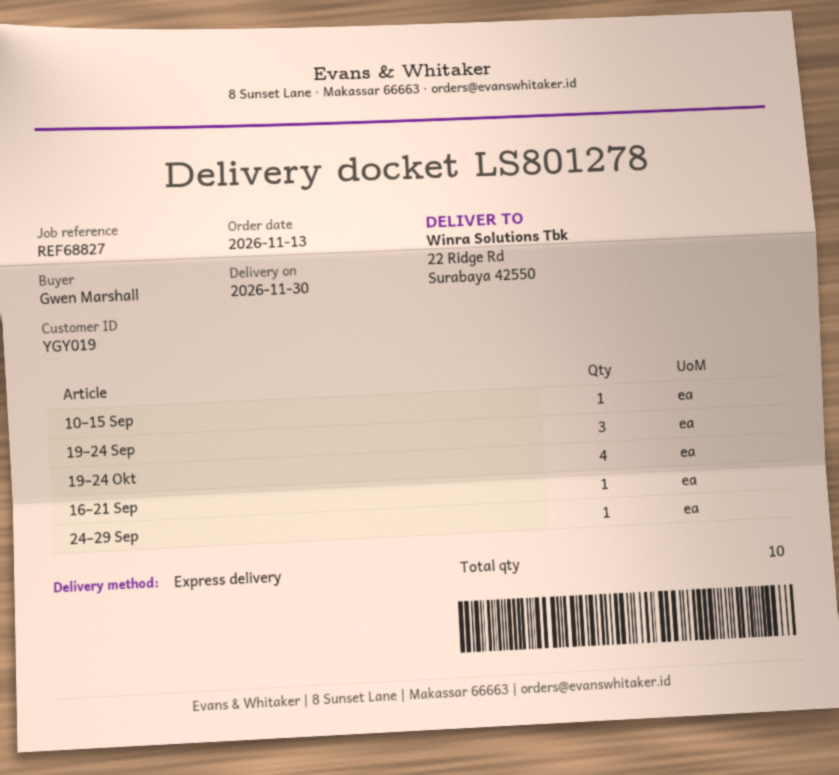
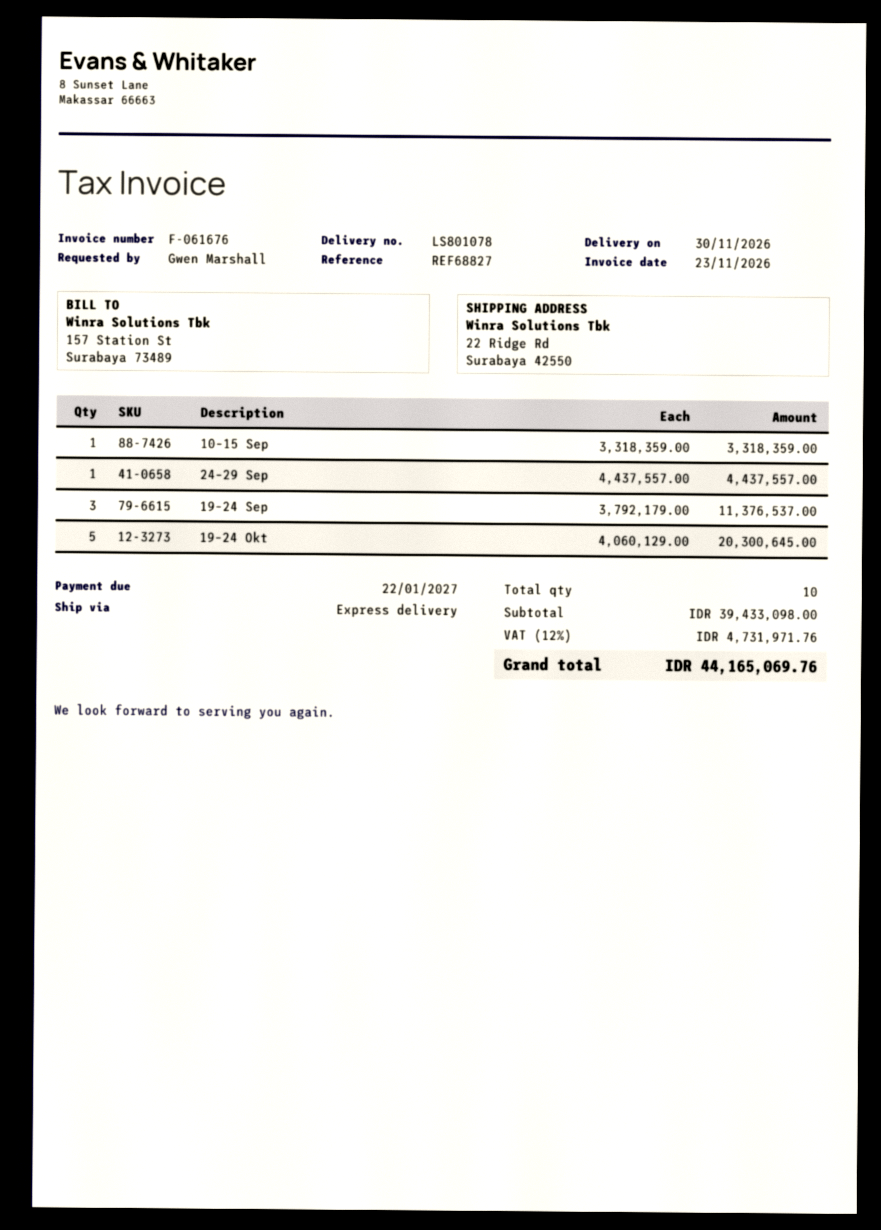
delivery note number: LS801278 -> LS801078
19–24 Okt: 4 -> 5
16–21 Sep: 1 -> none

